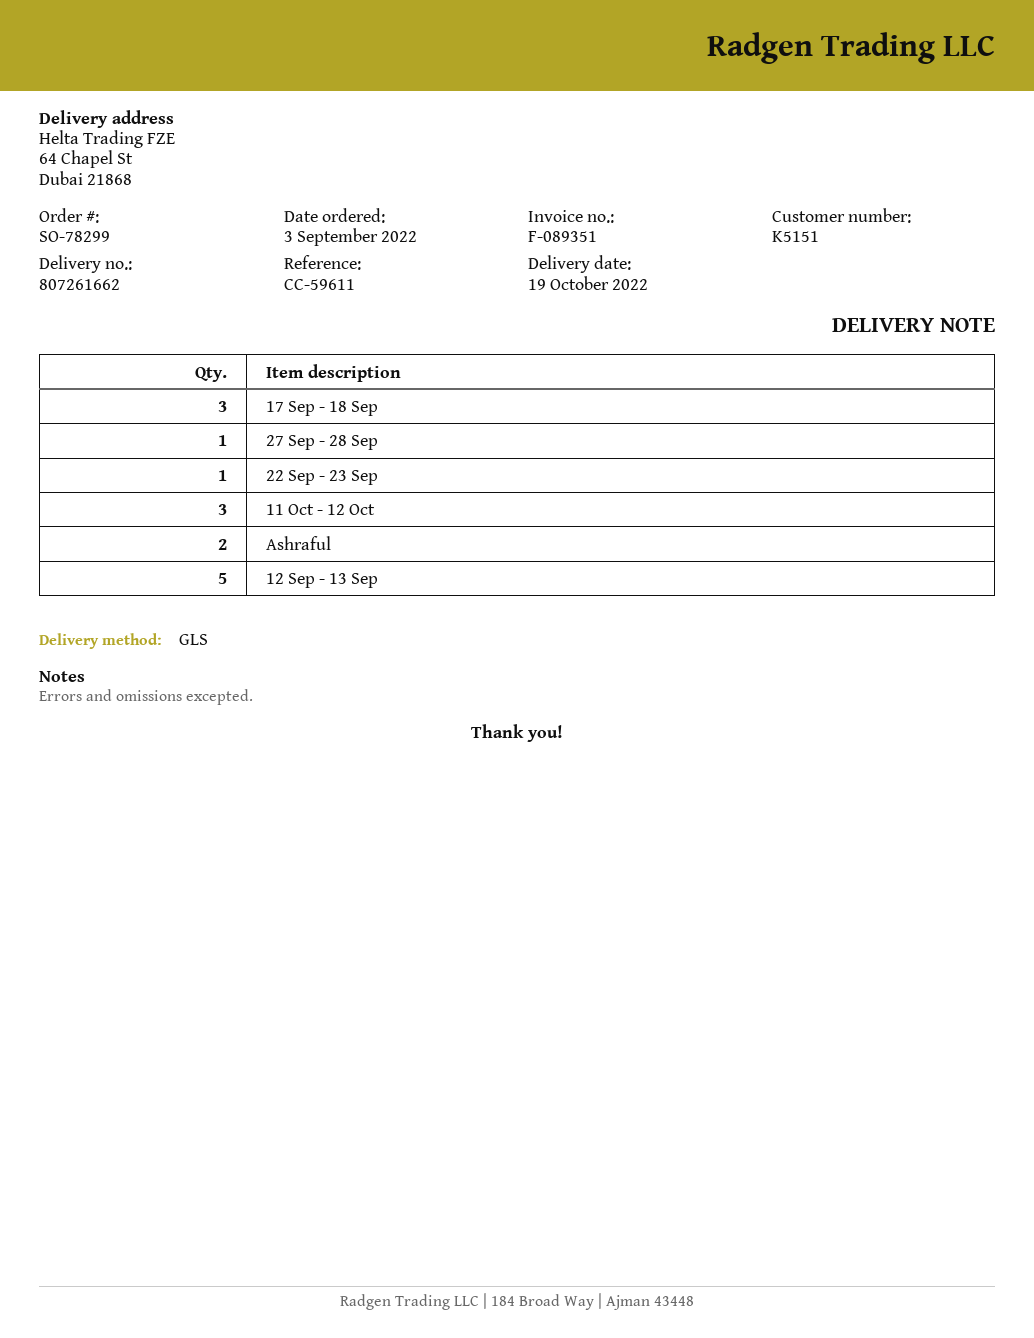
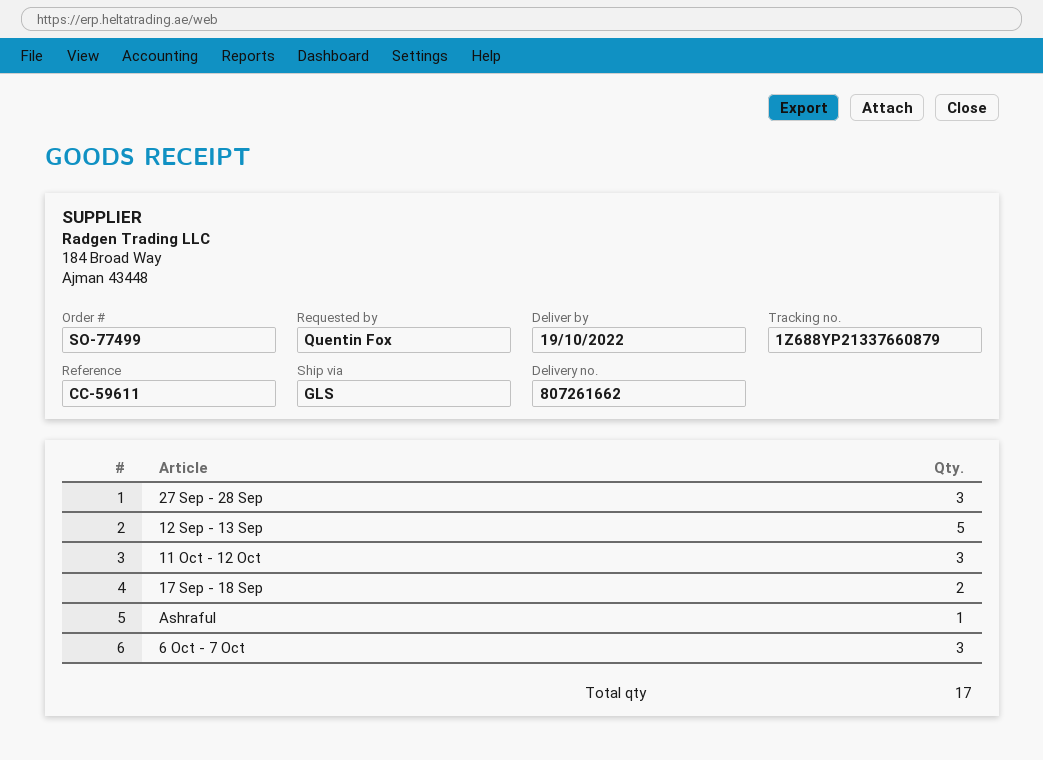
order number: SO-78299 -> SO-77499
17 Sep - 18 Sep: 3 -> 2
27 Sep - 28 Sep: 1 -> 3
22 Sep - 23 Sep: 1 -> none
Ashraful: 2 -> 1
6 Oct - 7 Oct: none -> 3

